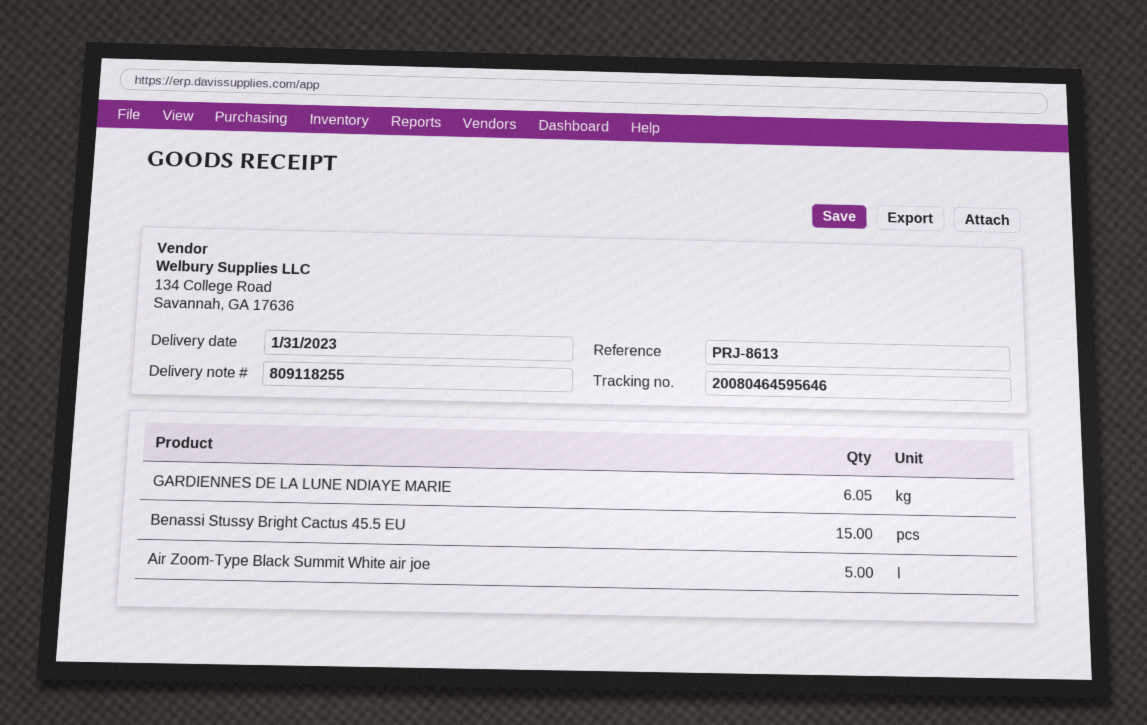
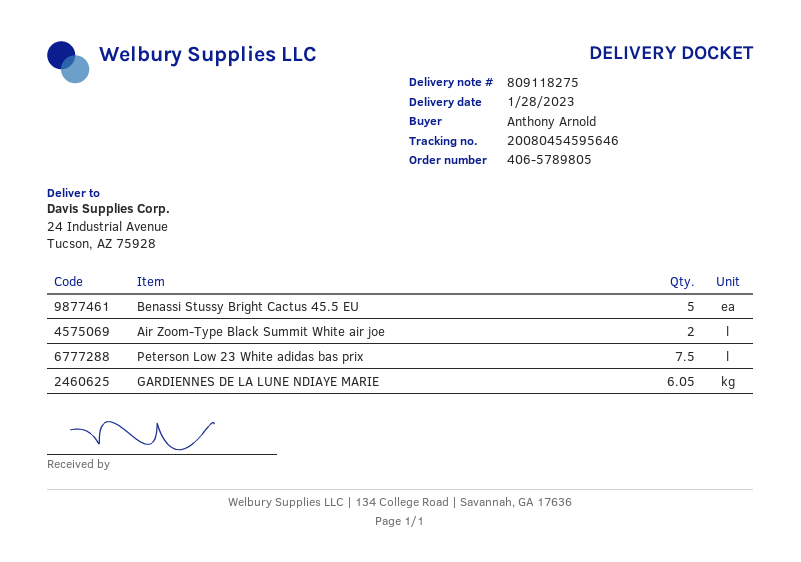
delivery note number: 809118255 -> 809118275
delivery date: 2023-01-31 -> 2023-01-28
tracking number: 20080464595646 -> 20080454595646
Benassi Stussy Bright Cactus 45.5 EU: 15 -> 5
Air Zoom-Type Black Summit White air joe: 5 -> 2
Peterson Low 23 White adidas bas prix: none -> 7.5

